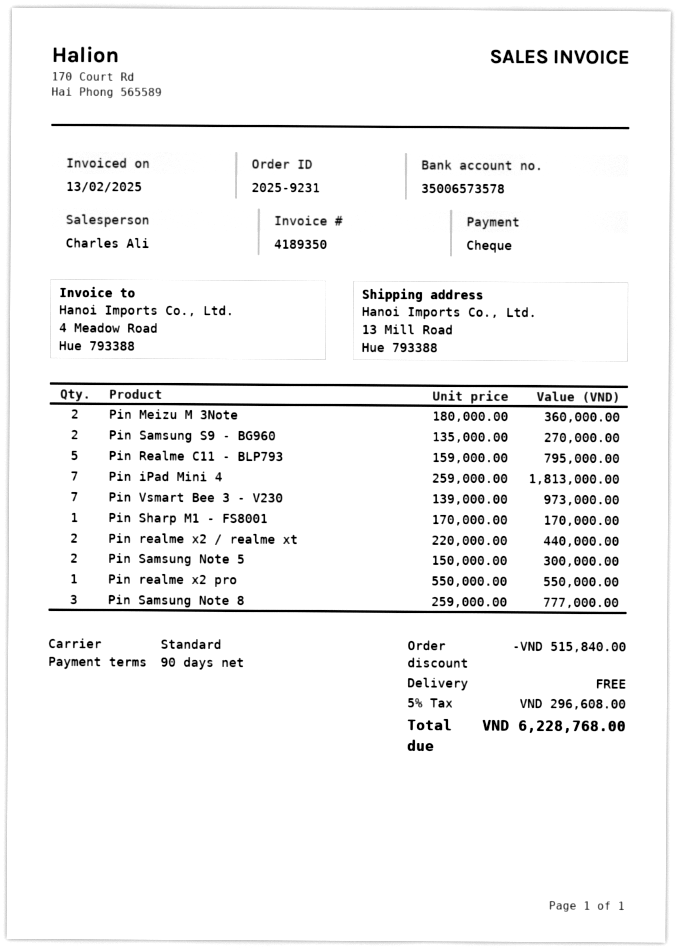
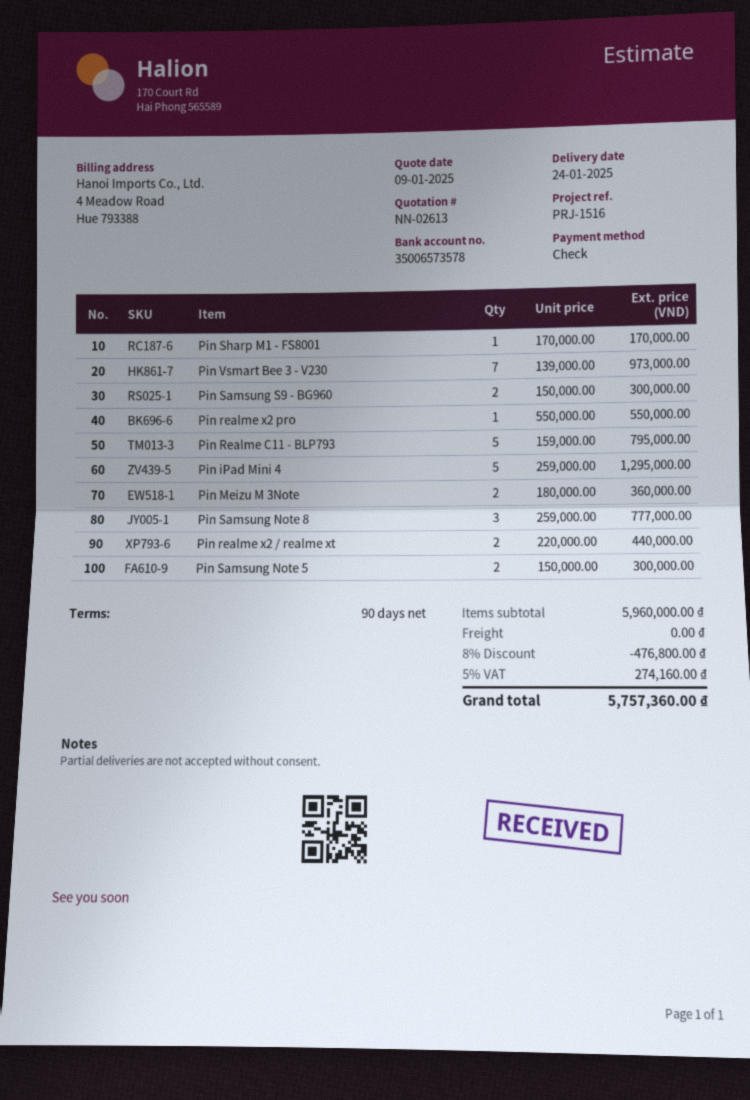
Pin Samsung S9 - BG960: 2 x 135000.00 = 270000.00 -> 2 x 150000.00 = 300000.00
Pin iPad Mini 4: 7 x 259000.00 = 1813000.00 -> 5 x 259000.00 = 1295000.00
discount: 515840.00 -> 476800.00
tax: 5% = 296608.00 -> 5% = 274160.00
total: 6228768.00 -> 5757360.00

